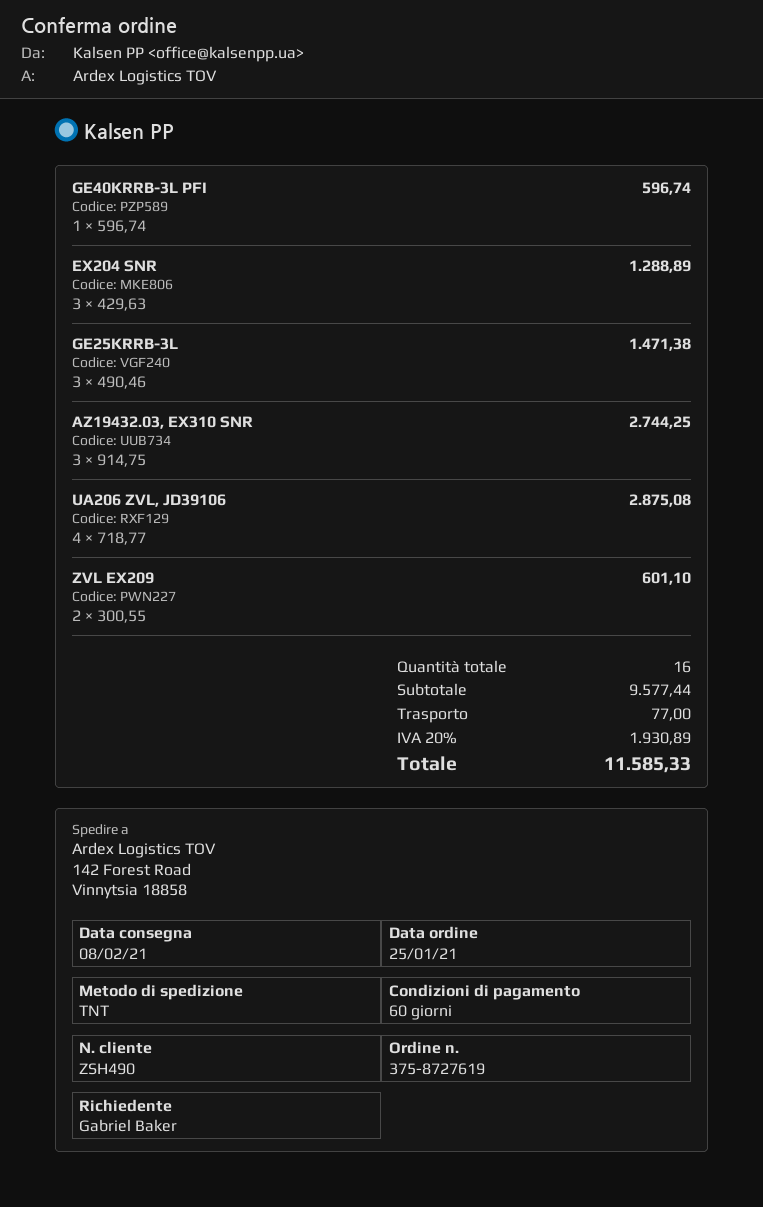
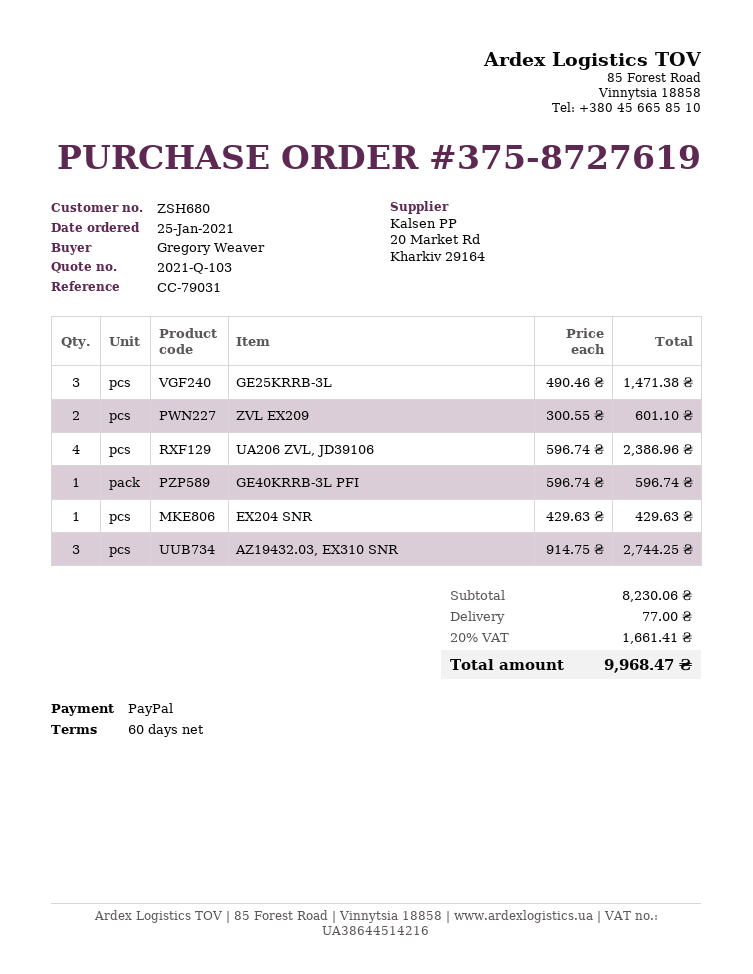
customer number: ZSH490 -> ZSH680
ordered by: Gabriel Baker -> Gregory Weaver
EX204 SNR: 3 x 429.63 = 1288.89 -> 1 x 429.63 = 429.63
UA206 ZVL, JD39106: 4 x 718.77 = 2875.08 -> 4 x 596.74 = 2386.96
subtotal: 9577.44 -> 8230.06
tax: 20% = 1930.89 -> 20% = 1661.41
total: 11585.33 -> 9968.47

